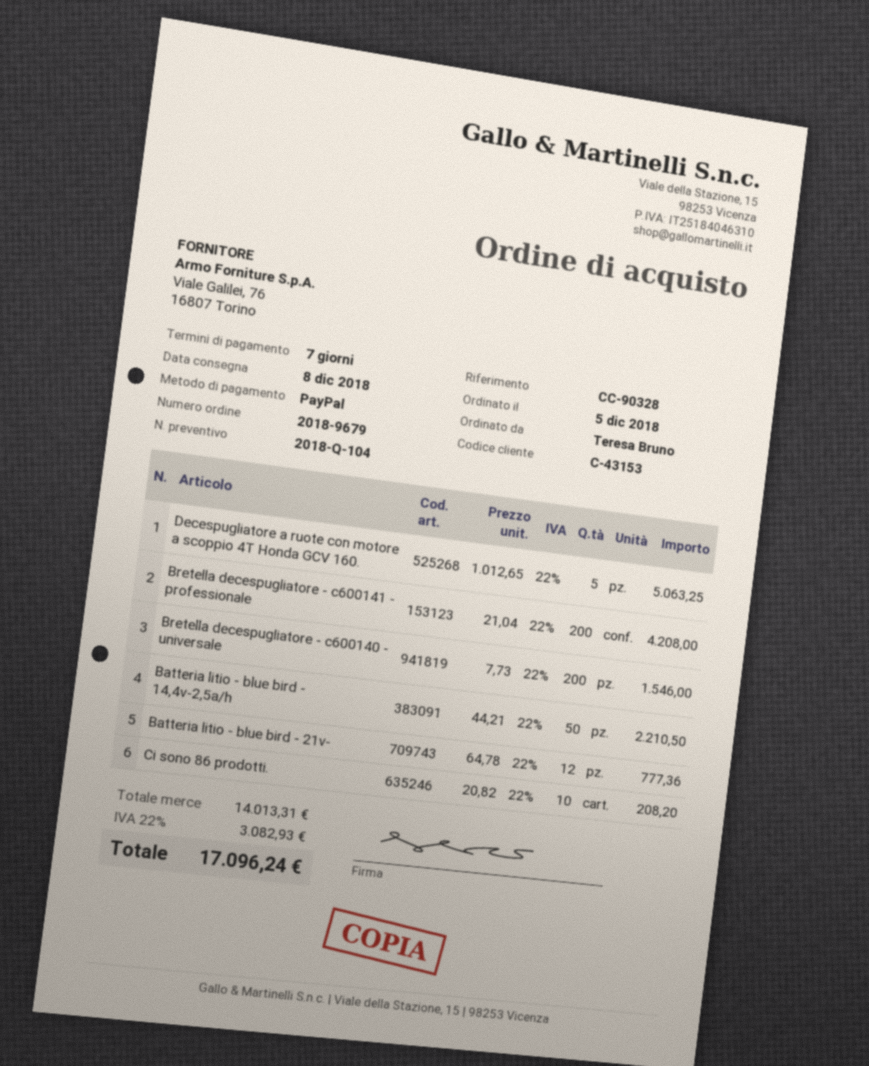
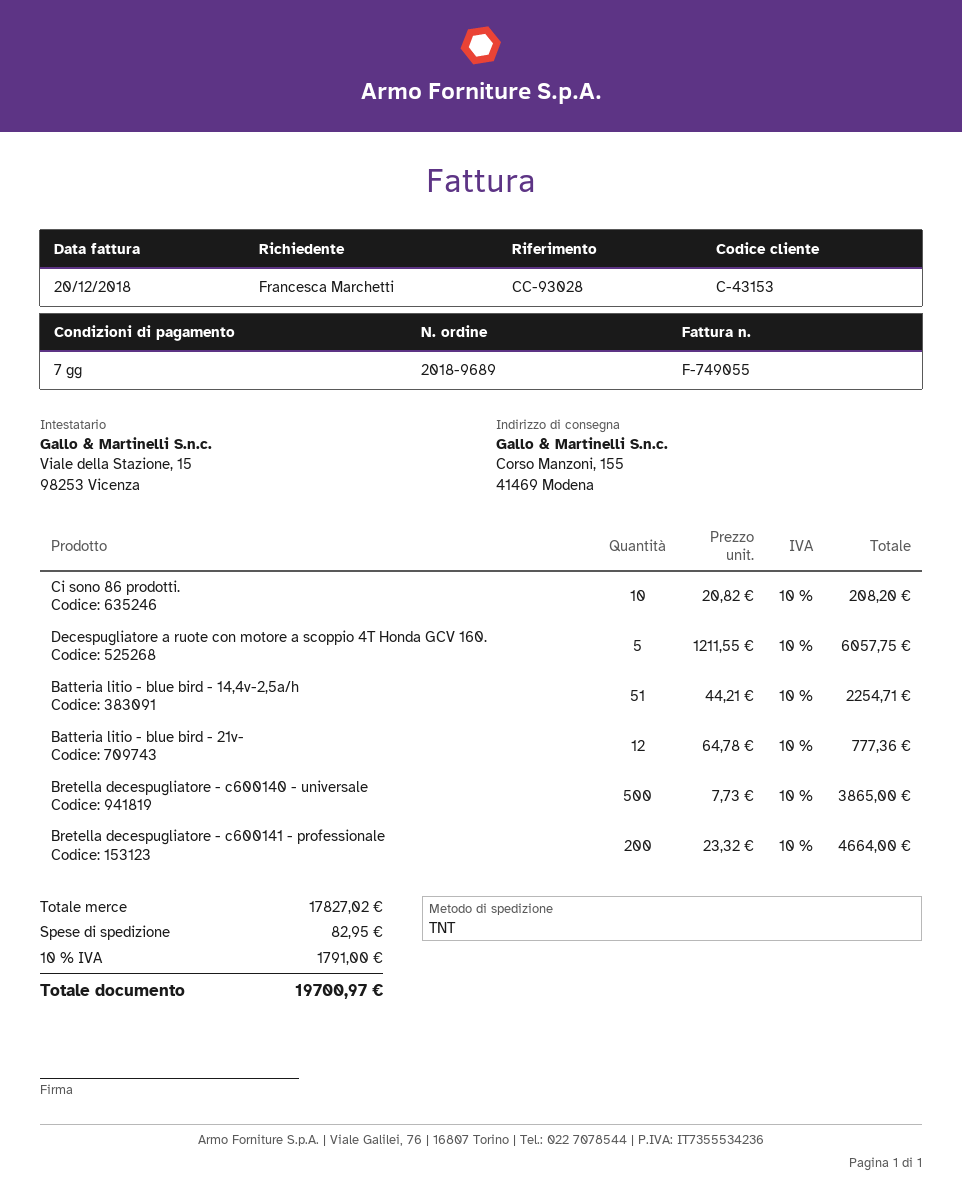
order number: 2018-9679 -> 2018-9689
reference: CC-90328 -> CC-93028
ordered by: Teresa Bruno -> Francesca Marchetti
Decespugliatore a ruote con motore a scoppio 4T Honda GCV 160.: 5 x 1012.65 = 5063.25 -> 5 x 1211.55 = 6057.75
Bretella decespugliatore - c600141 - professionale: 200 x 21.04 = 4208.00 -> 200 x 23.32 = 4664.00
Bretella decespugliatore - c600140 - universale: 200 x 7.73 = 1546.00 -> 500 x 7.73 = 3865.00
Batteria litio - blue bird - 14,4v-2,5a/h: 50 x 44.21 = 2210.50 -> 51 x 44.21 = 2254.71
subtotal: 14013.31 -> 17827.02
shipping: none -> 82.95
tax: 22% = 3082.93 -> 10% = 1791.00
total: 17096.24 -> 19700.97

